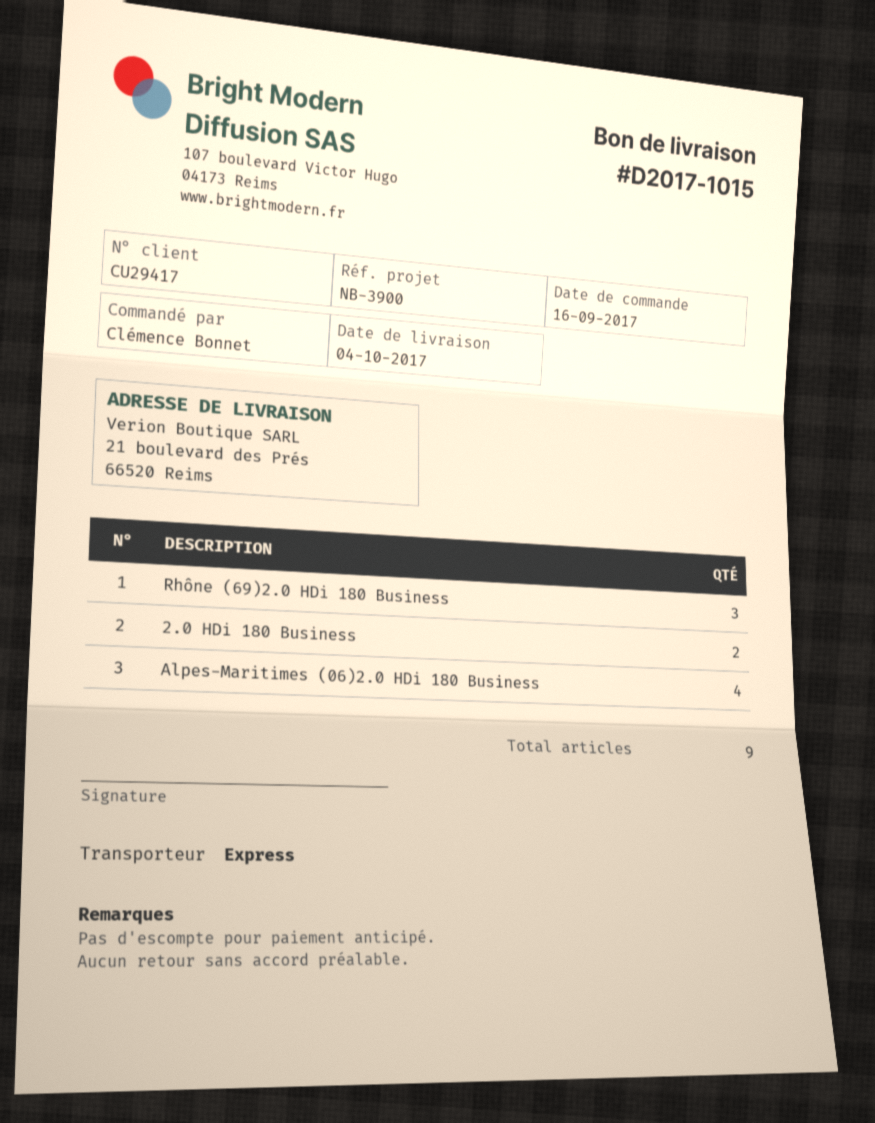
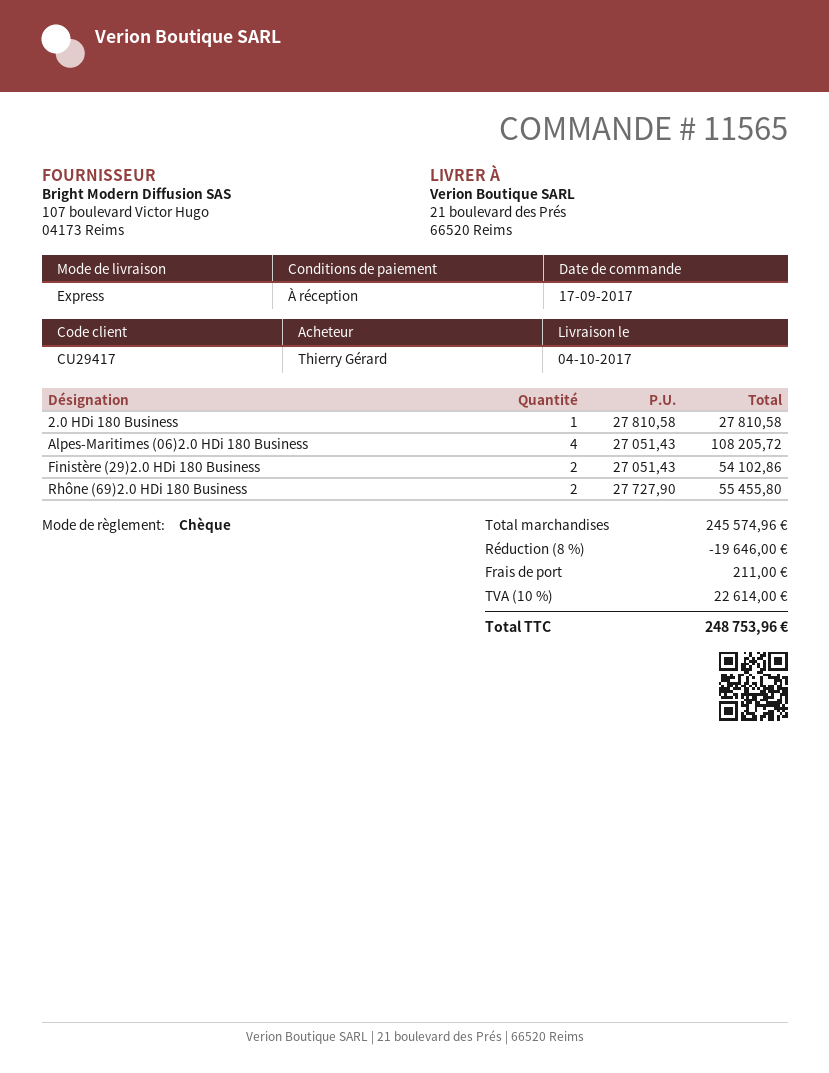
order date: 2017-09-16 -> 2017-09-17
ordered by: Clémence Bonnet -> Thierry Gérard
Rhône (69)2.0 HDi 180 Business: 3 -> 2
2.0 HDi 180 Business: 2 -> 1
Finistère (29)2.0 HDi 180 Business: none -> 2

